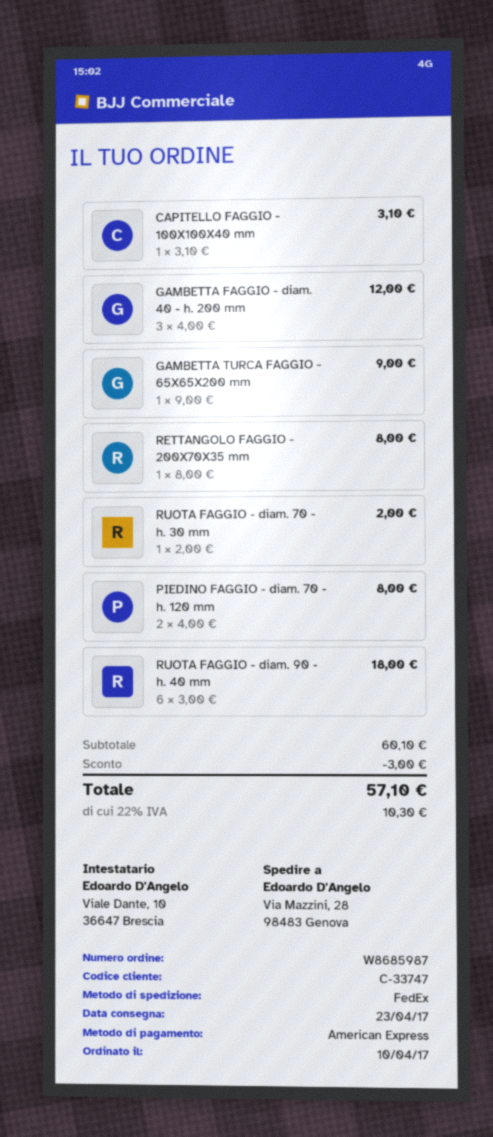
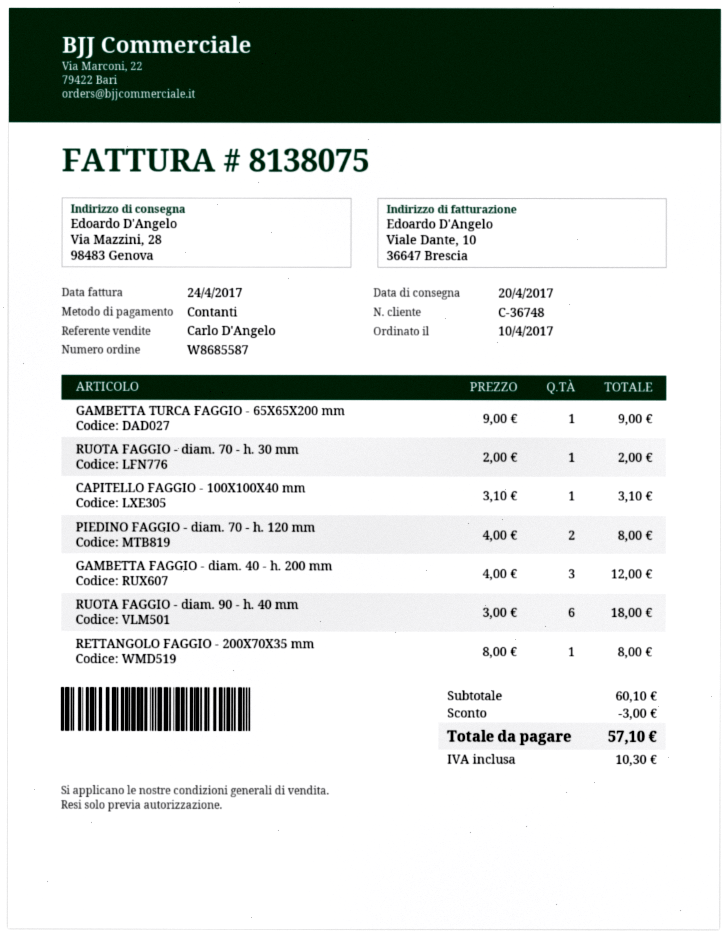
order number: W8685987 -> W8685587
delivery date: 2017-04-23 -> 2017-04-20
customer number: C-33747 -> C-36748
payment method: American Express -> cash

